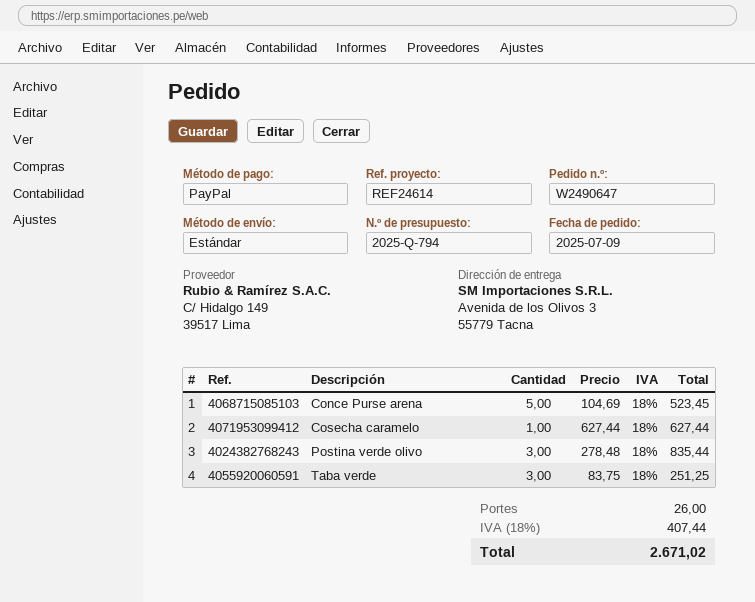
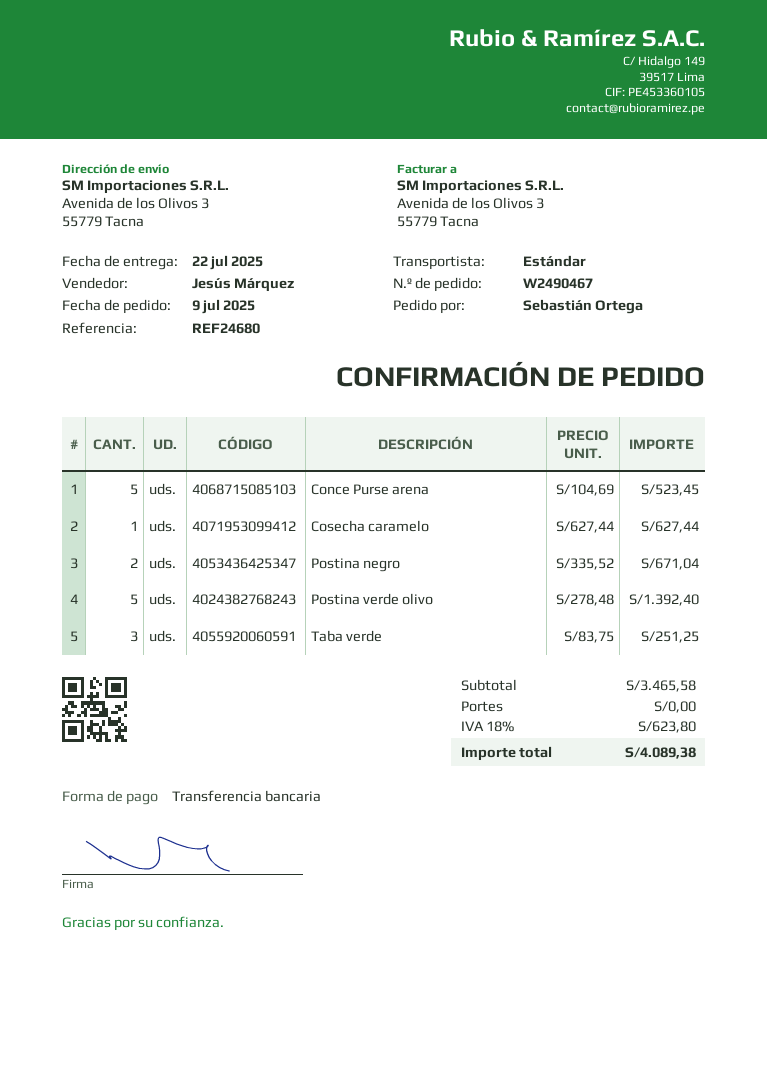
order number: W2490647 -> W2490467
reference: REF24614 -> REF24680
payment method: PayPal -> bank transfer
Postina verde olivo: 3 x 278.48 = 835.44 -> 5 x 278.48 = 1392.40
Postina negro: none -> 2 x 335.52 = 671.04
shipping: 26.00 -> 0.00
tax: 18% = 407.44 -> 18% = 623.80
total: 2671.02 -> 4089.38

